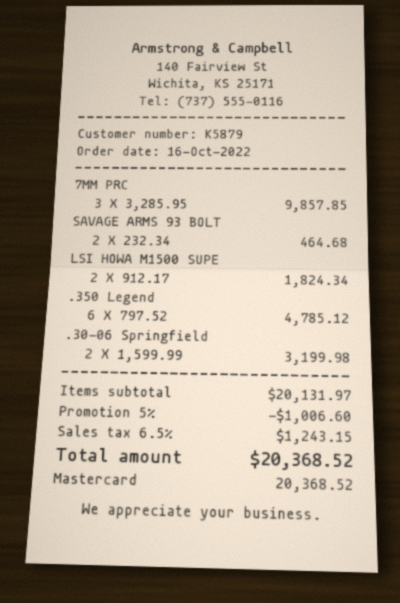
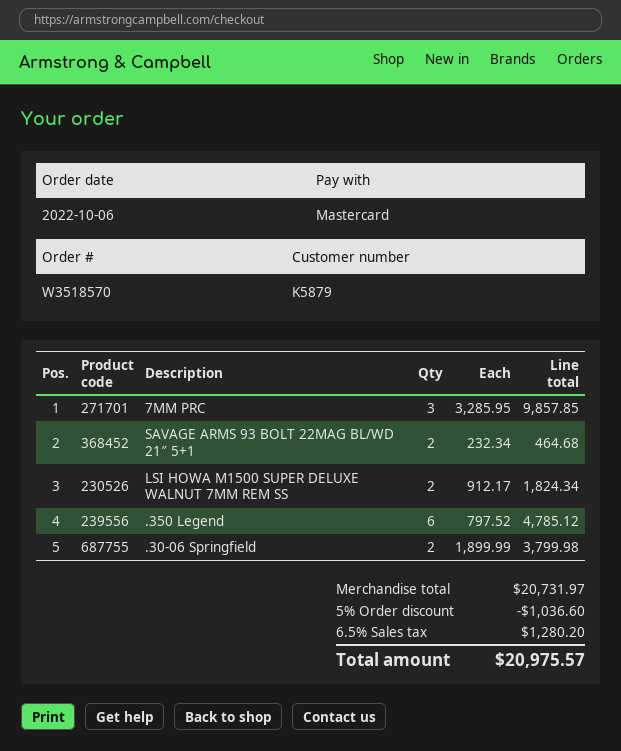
order date: 2022-10-16 -> 2022-10-06
.30-06 Springfield: 2 x 1599.99 = 3199.98 -> 2 x 1899.99 = 3799.98
subtotal: 20131.97 -> 20731.97
discount: 5% = 1006.60 -> 5% = 1036.60
tax: 6.5% = 1243.15 -> 6.5% = 1280.20
total: 20368.52 -> 20975.57

